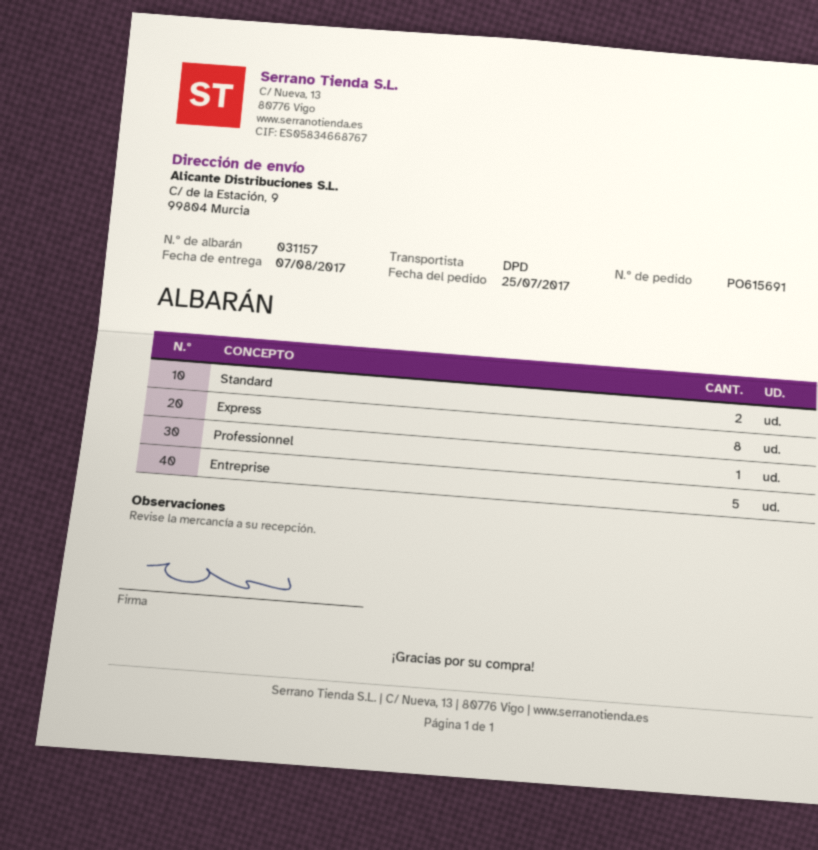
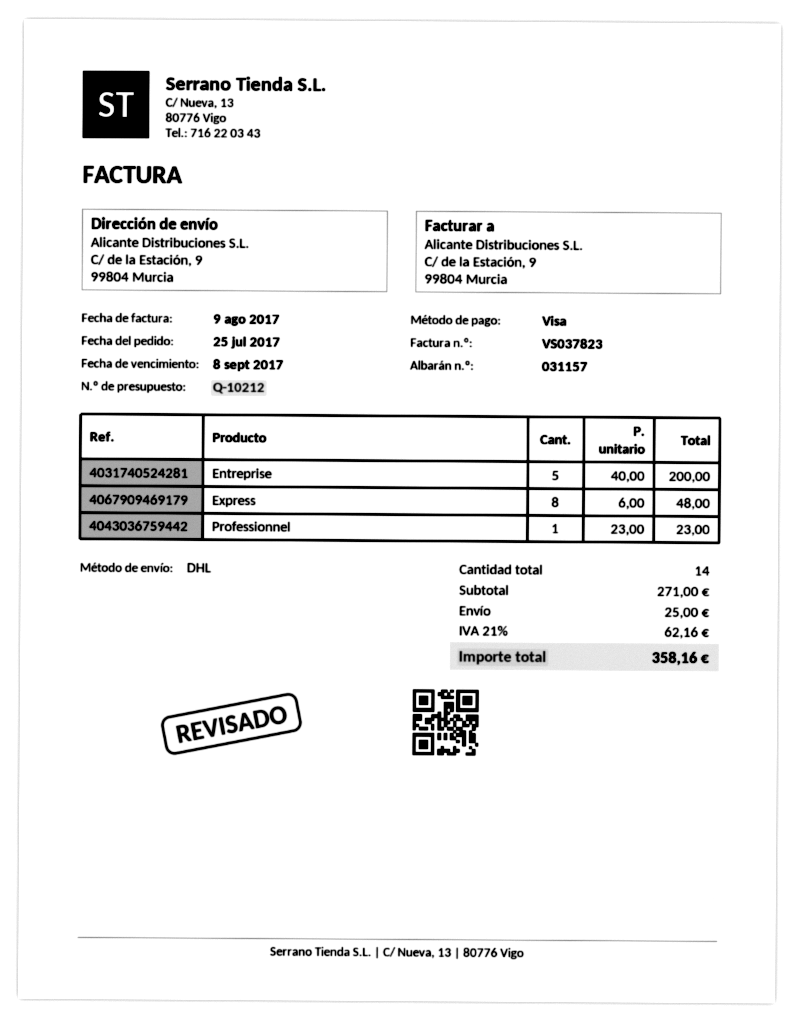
shipping method: DPD -> DHL
Standard: 2 -> none

